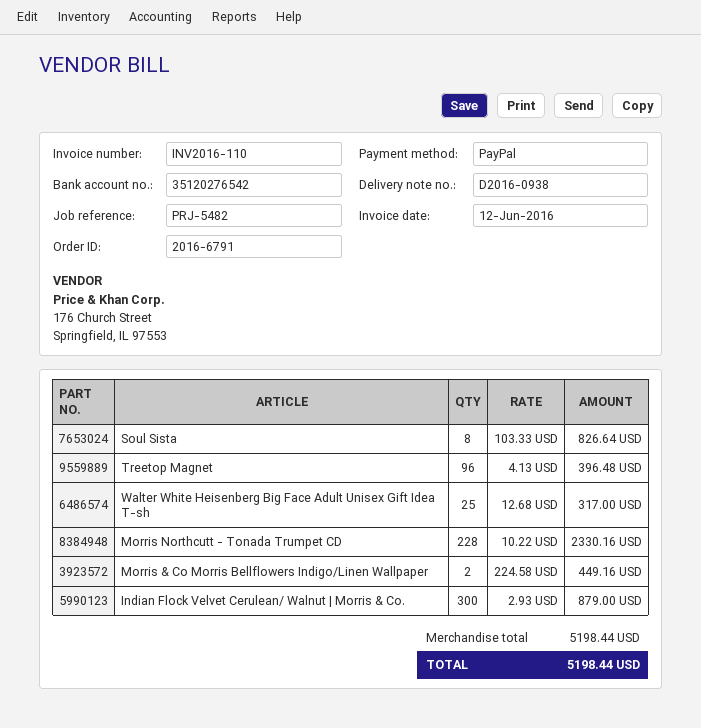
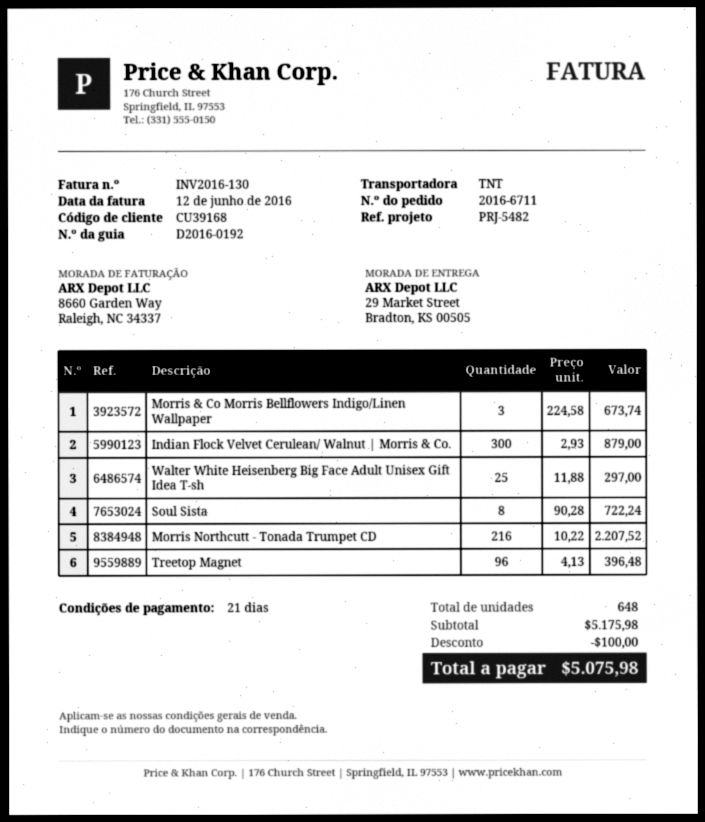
order number: 2016-6791 -> 2016-6711
delivery note number: D2016-0938 -> D2016-0192
invoice number: INV2016-110 -> INV2016-130
Soul Sista: 8 x 103.33 = 826.64 -> 8 x 90.28 = 722.24
Walter White Heisenberg Big Face Adult Unisex Gift Idea T-sh: 25 x 12.68 = 317.00 -> 25 x 11.88 = 297.00
Morris Northcutt - Tonada Trumpet CD: 228 x 10.22 = 2330.16 -> 216 x 10.22 = 2207.52
Morris & Co Morris Bellflowers Indigo/Linen Wallpaper: 2 x 224.58 = 449.16 -> 3 x 224.58 = 673.74
subtotal: 5198.44 -> 5175.98
discount: none -> 100.00
total: 5198.44 -> 5075.98

